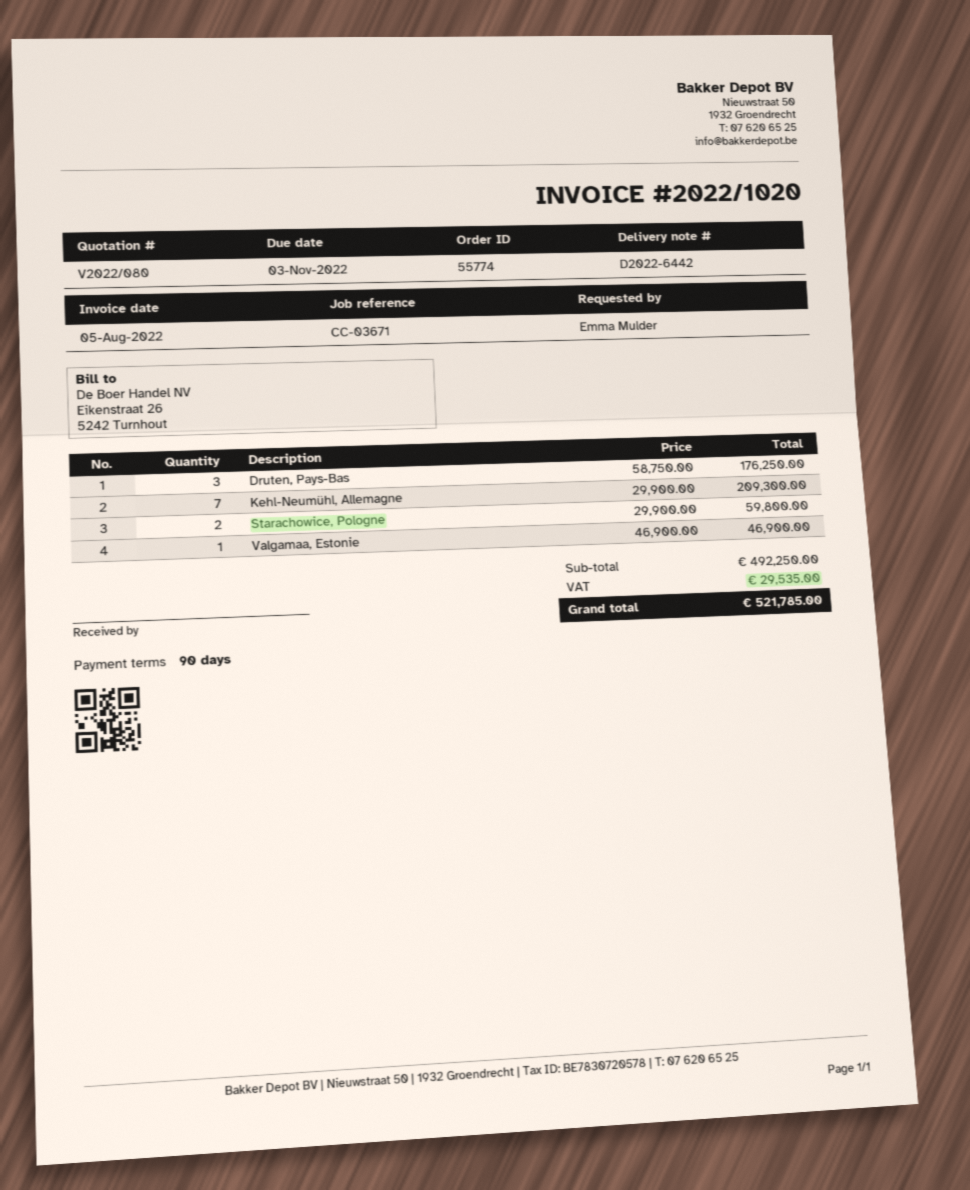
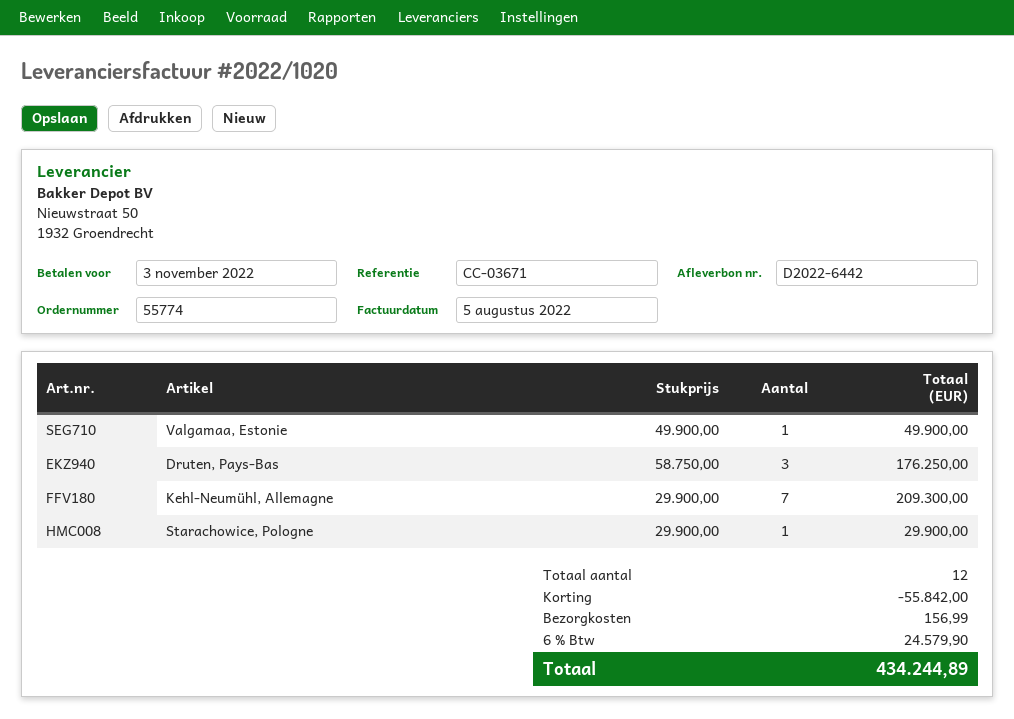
Starachowice, Pologne: 2 x 29900.00 = 59800.00 -> 1 x 29900.00 = 29900.00
Valgamaa, Estonie: 1 x 46900.00 = 46900.00 -> 1 x 49900.00 = 49900.00
discount: none -> 55842.00
shipping: none -> 156.99
tax: 29535.00 -> 24579.90
total: 521785.00 -> 434244.89

